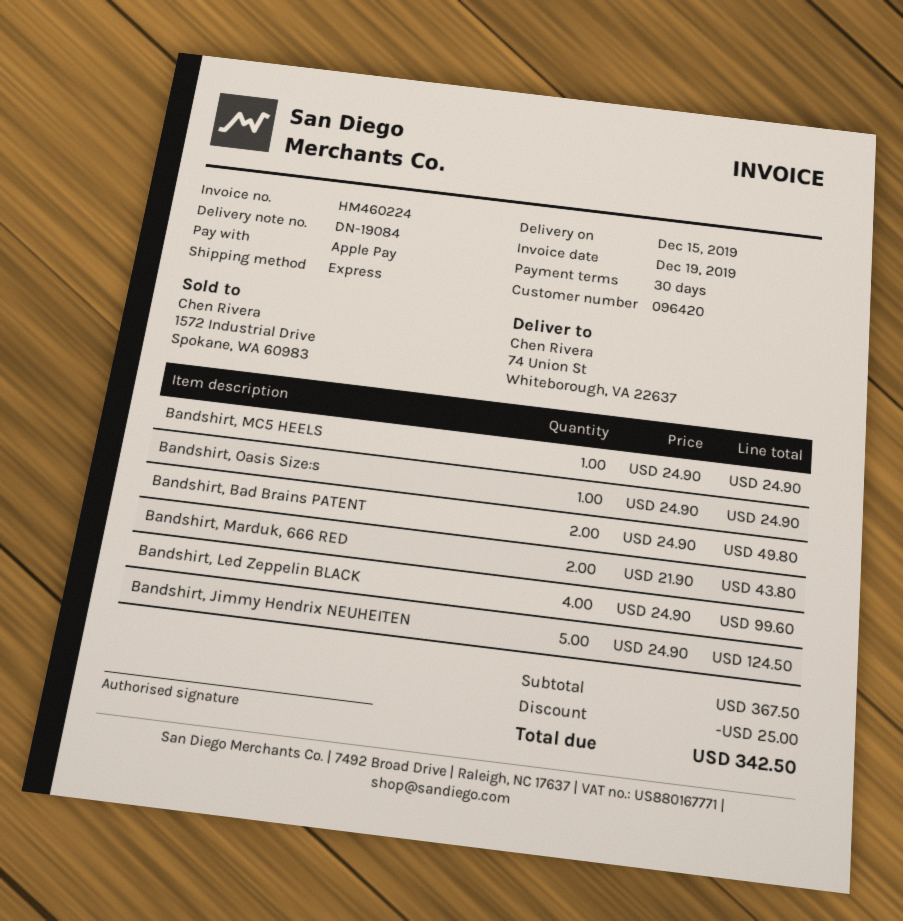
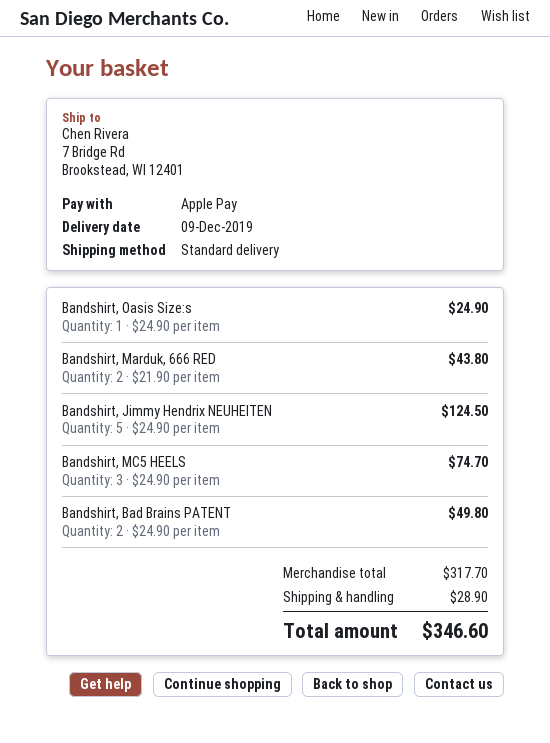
delivery date: 2019-12-15 -> 2019-12-09
shipping method: express -> standard
ship to: 74 Union St, Whiteborough, VA 22637 -> 7 Bridge Rd, Brookstead, WI 12401
Bandshirt, MC5 HEELS: 1 x 24.90 = 24.90 -> 3 x 24.90 = 74.70
Bandshirt, Led Zeppelin BLACK: 4 x 24.90 = 99.60 -> none
subtotal: 367.50 -> 317.70
discount: 25.00 -> none
shipping: none -> 28.90
total: 342.50 -> 346.60

